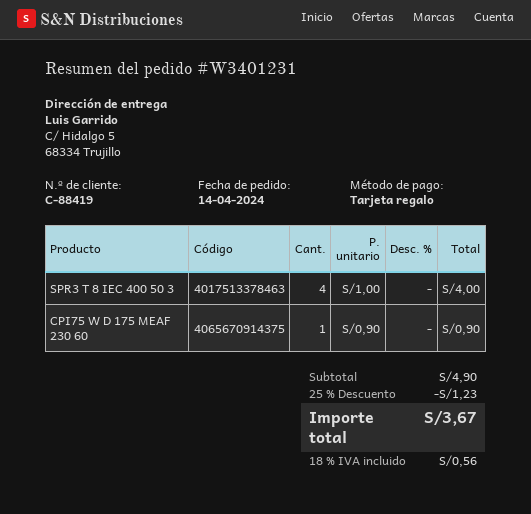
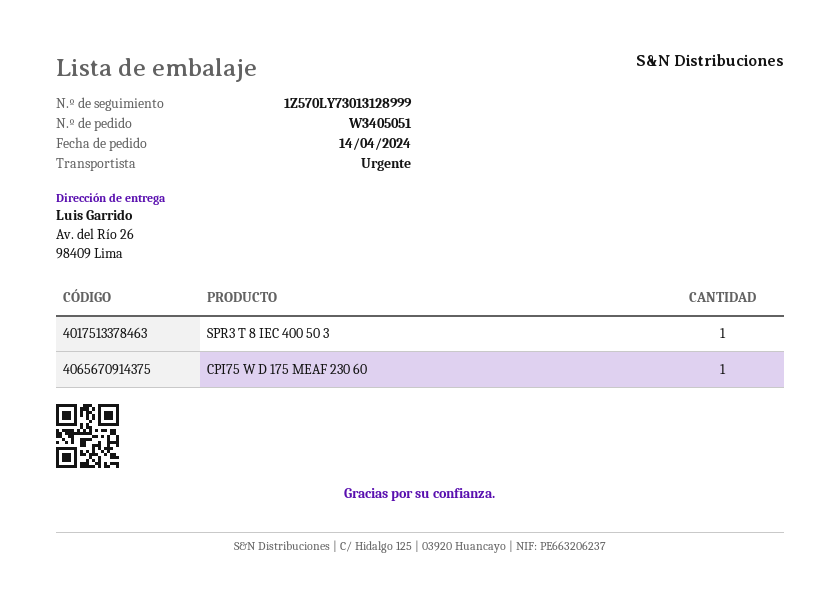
order number: W3401231 -> W3405051
ship to: C/ Hidalgo 5, 68334 Trujillo -> Av. del Río 26, 98409 Lima
SPR3 T 8 IEC 400 50 3: 4 -> 1

